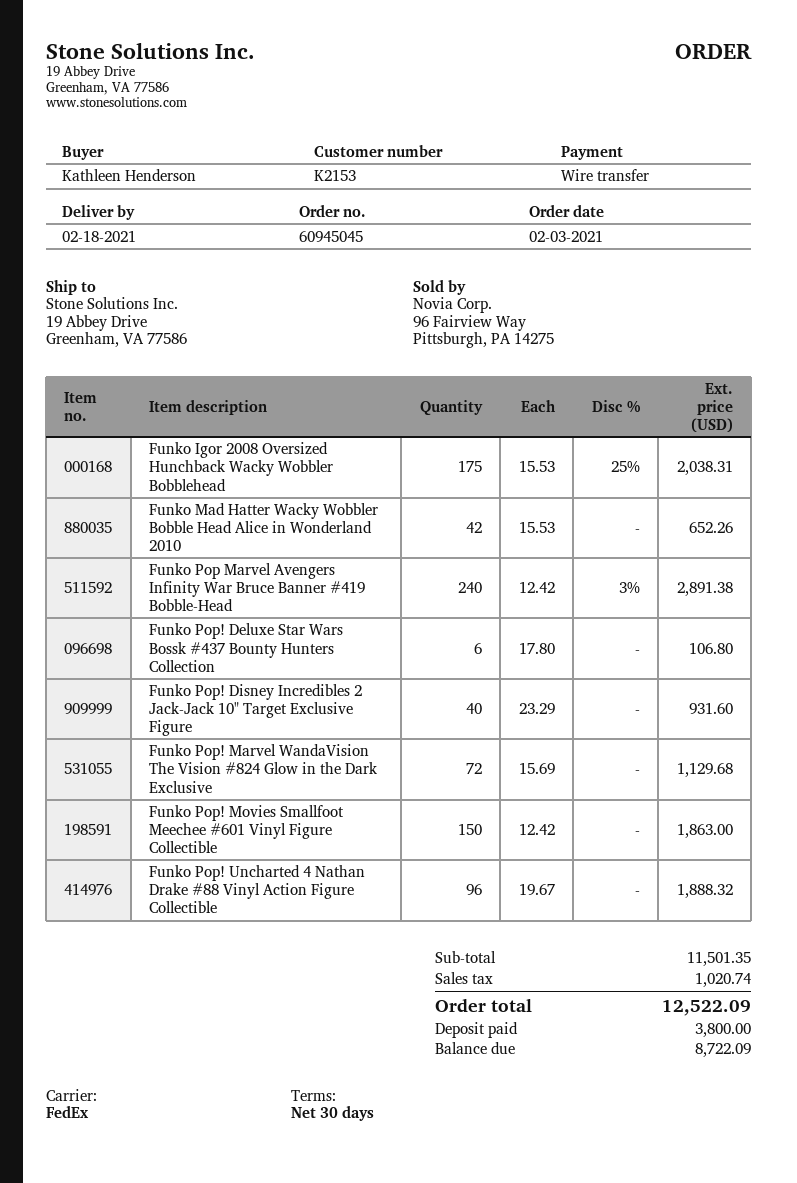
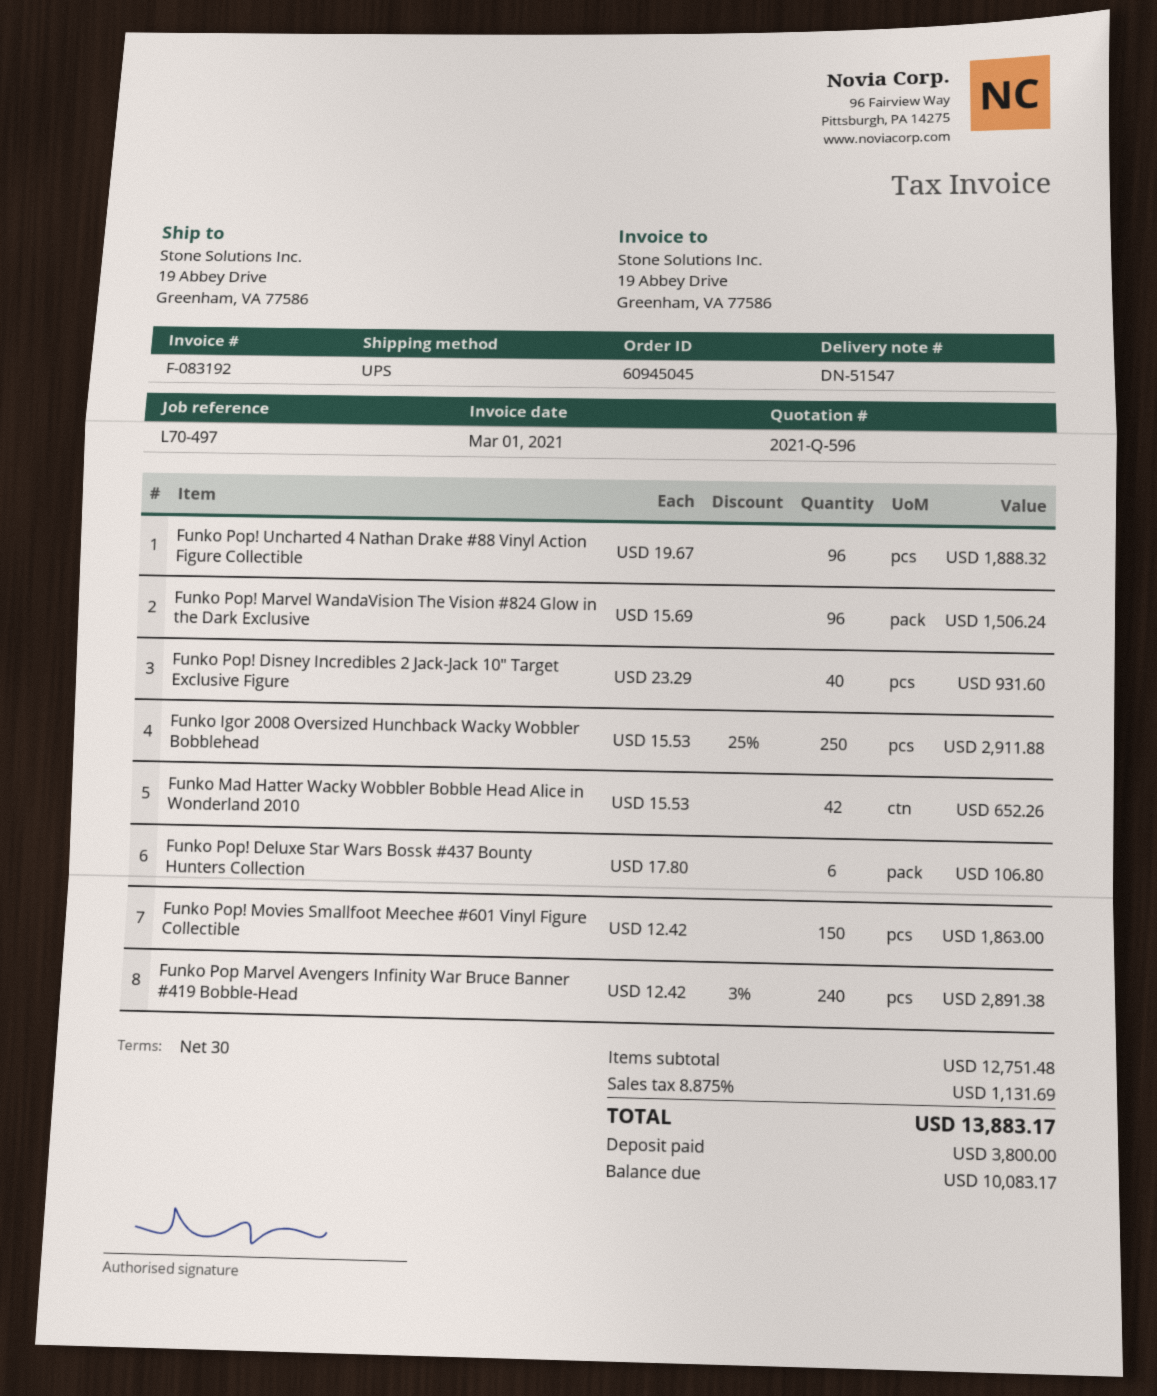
shipping method: FedEx -> UPS
Funko Igor 2008 Oversized Hunchback Wacky Wobbler Bobblehead: 175 x 15.53 - 25% = 2038.31 -> 250 x 15.53 - 25% = 2911.88
Funko Pop! Marvel WandaVision The Vision #824 Glow in the Dark Exclusive: 72 x 15.69 = 1129.68 -> 96 x 15.69 = 1506.24
subtotal: 11501.35 -> 12751.48
tax: 1020.74 -> 1131.69
total: 12522.09 -> 13883.17
balance: 8722.09 -> 10083.17

